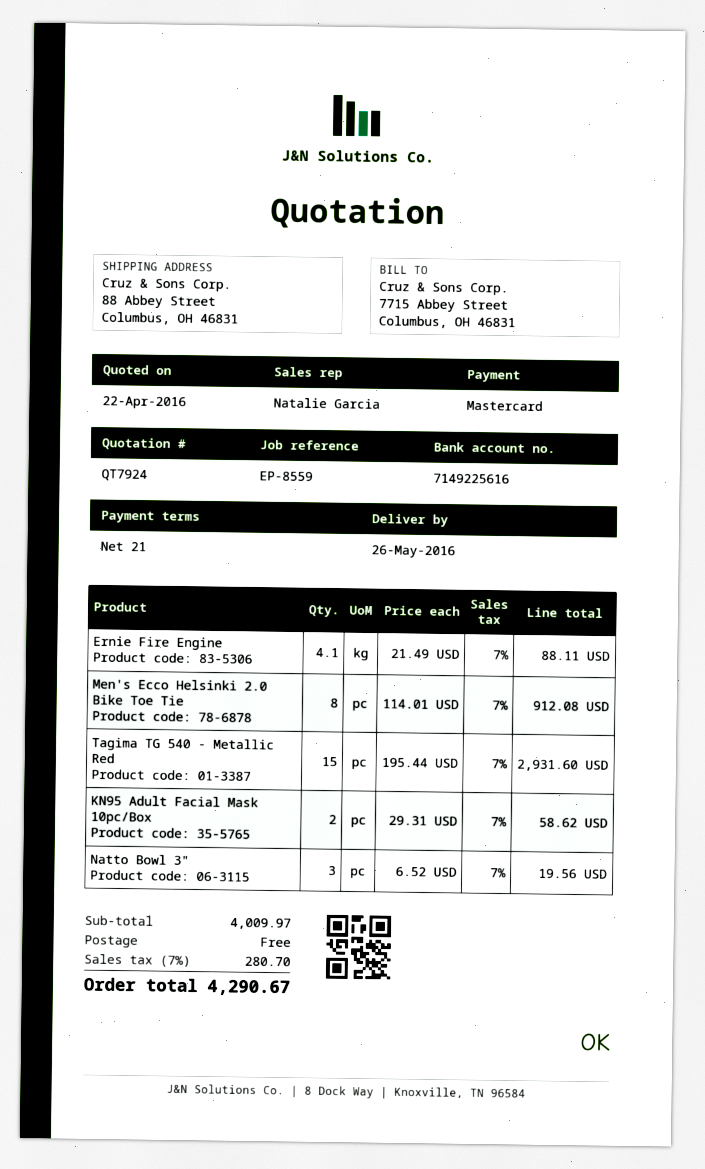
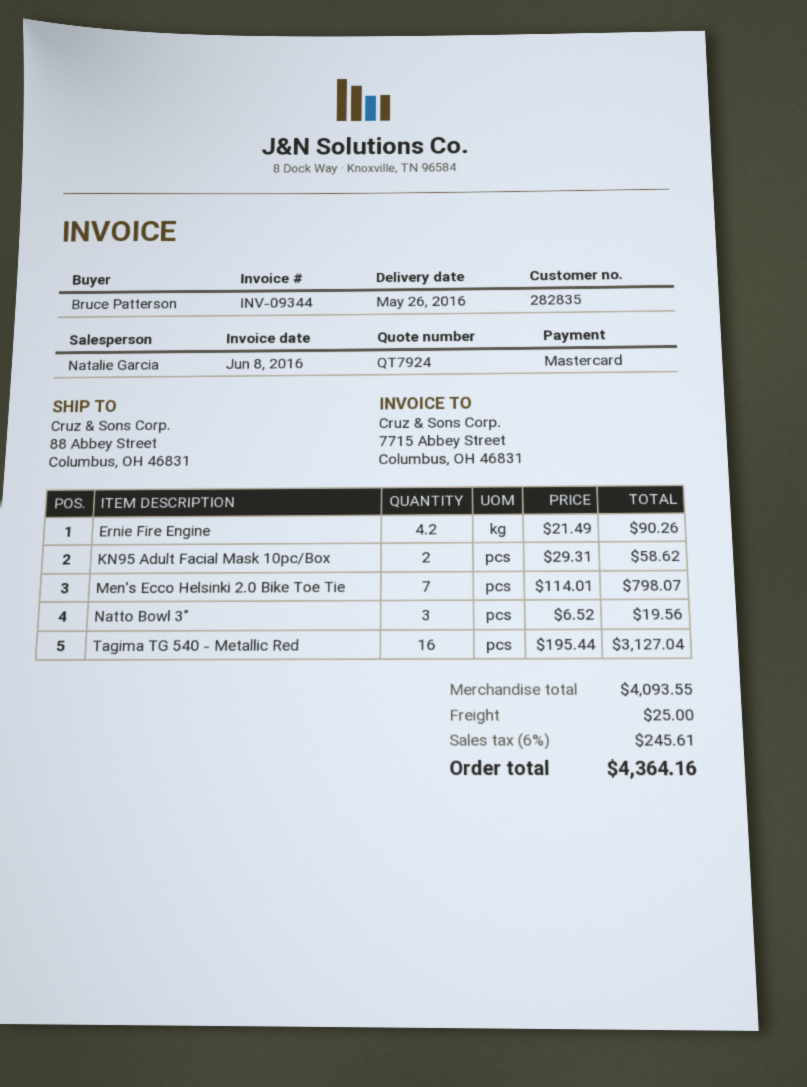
Ernie Fire Engine: 4.1 x 21.49 = 88.11 -> 4.2 x 21.49 = 90.26
Men's Ecco Helsinki 2.0 Bike Toe Tie: 8 x 114.01 = 912.08 -> 7 x 114.01 = 798.07
Tagima TG 540 - Metallic Red: 15 x 195.44 = 2931.60 -> 16 x 195.44 = 3127.04
subtotal: 4009.97 -> 4093.55
shipping: 0.00 -> 25.00
tax: 7% = 280.70 -> 6% = 245.61
total: 4290.67 -> 4364.16

